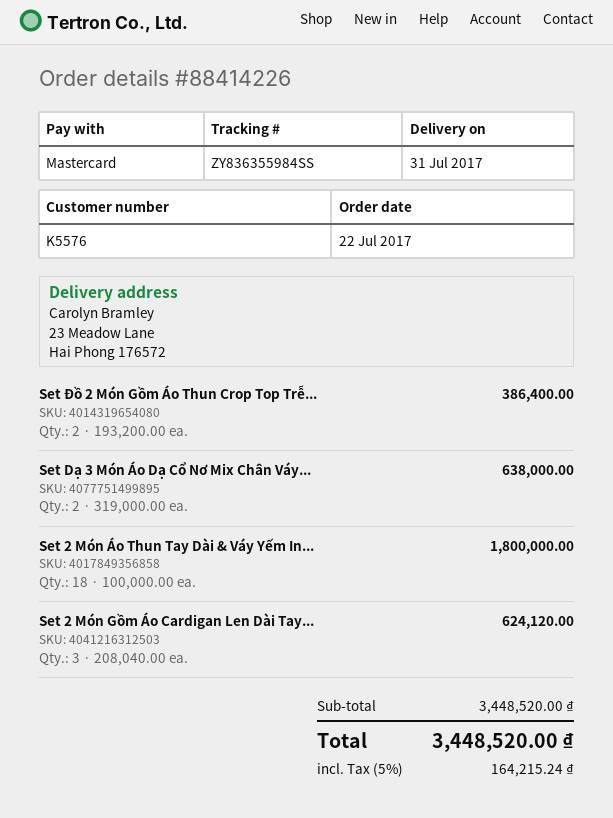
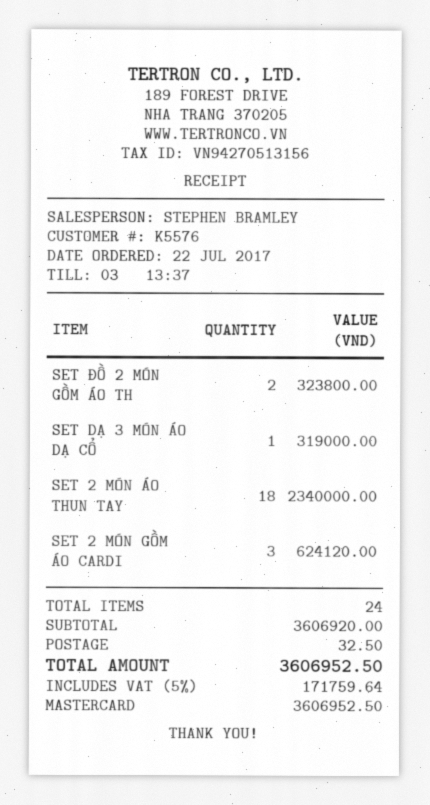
Set Đồ 2 Món Gồm Áo Thun Crop Top Trễ...: 2 for 386400.00 -> 2 for 323800.00
Set Dạ 3 Món Áo Dạ Cổ Nơ Mix Chân Váy...: 2 for 638000.00 -> 1 for 319000.00
Set 2 Món Áo Thun Tay Dài & Váy Yếm In...: 18 for 1800000.00 -> 18 for 2340000.00
subtotal: 3448520.00 -> 3606920.00
shipping: none -> 32.50
tax: 5% = 164215.24 -> 5% = 171759.64
total: 3448520.00 -> 3606952.50

